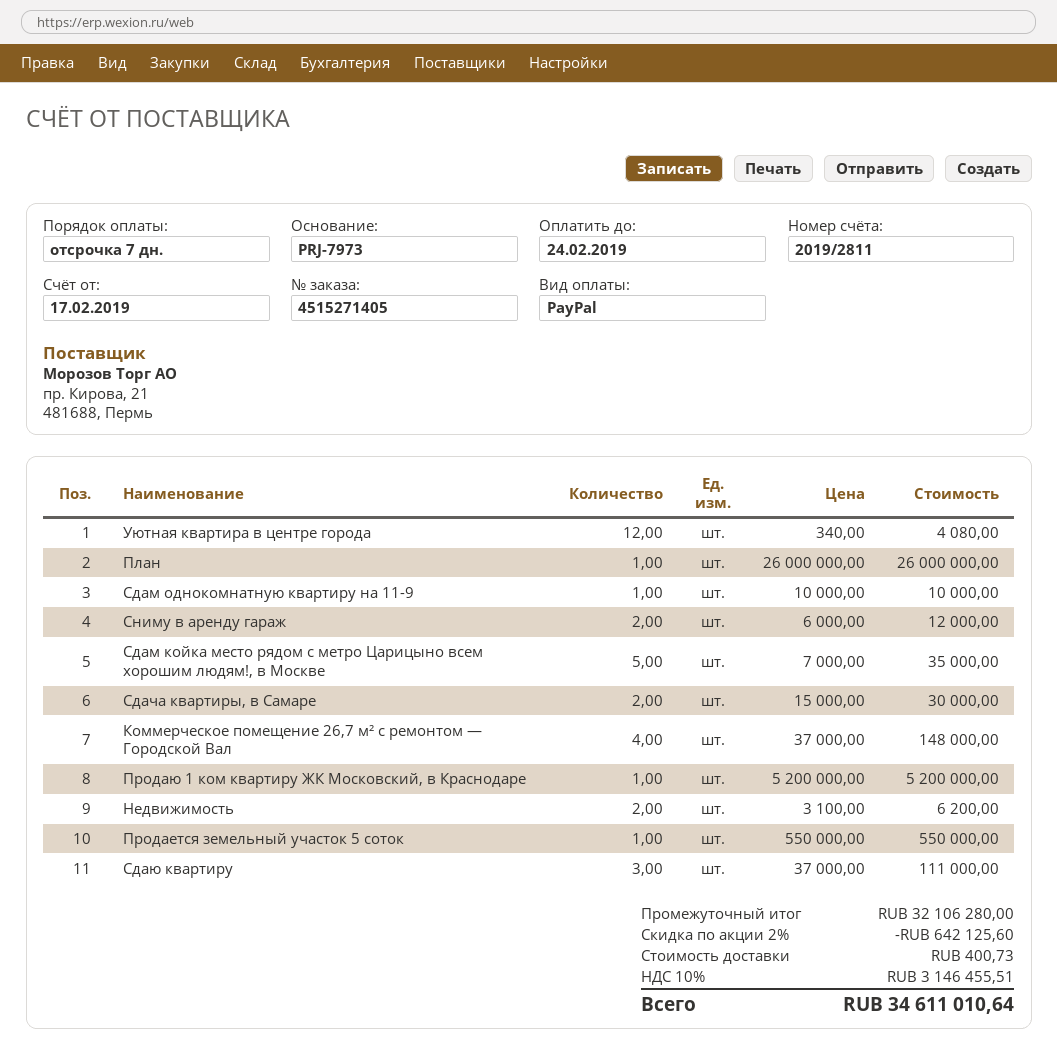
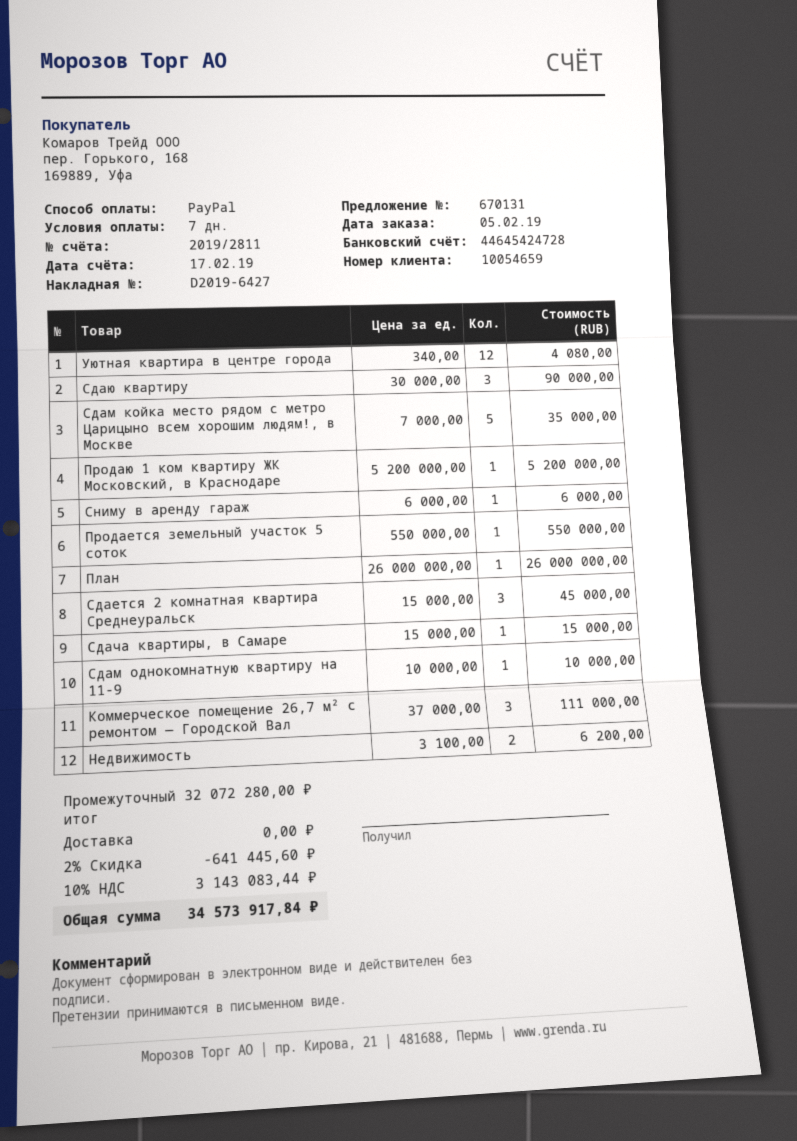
Сниму в аренду гараж: 2 x 6000.00 = 12000.00 -> 1 x 6000.00 = 6000.00
Сдача квартиры, в Самаре: 2 x 15000.00 = 30000.00 -> 1 x 15000.00 = 15000.00
Коммерческое помещение 26,7 м² с ремонтом — Городской Вал: 4 x 37000.00 = 148000.00 -> 3 x 37000.00 = 111000.00
Сдаю квартиру: 3 x 37000.00 = 111000.00 -> 3 x 30000.00 = 90000.00
Сдается 2 комнатная квартира Среднеуральск: none -> 3 x 15000.00 = 45000.00
subtotal: 32106280.00 -> 32072280.00
discount: 2% = 642125.60 -> 2% = 641445.60
shipping: 400.73 -> 0.00
tax: 10% = 3146455.51 -> 10% = 3143083.44
total: 34611010.64 -> 34573917.84

